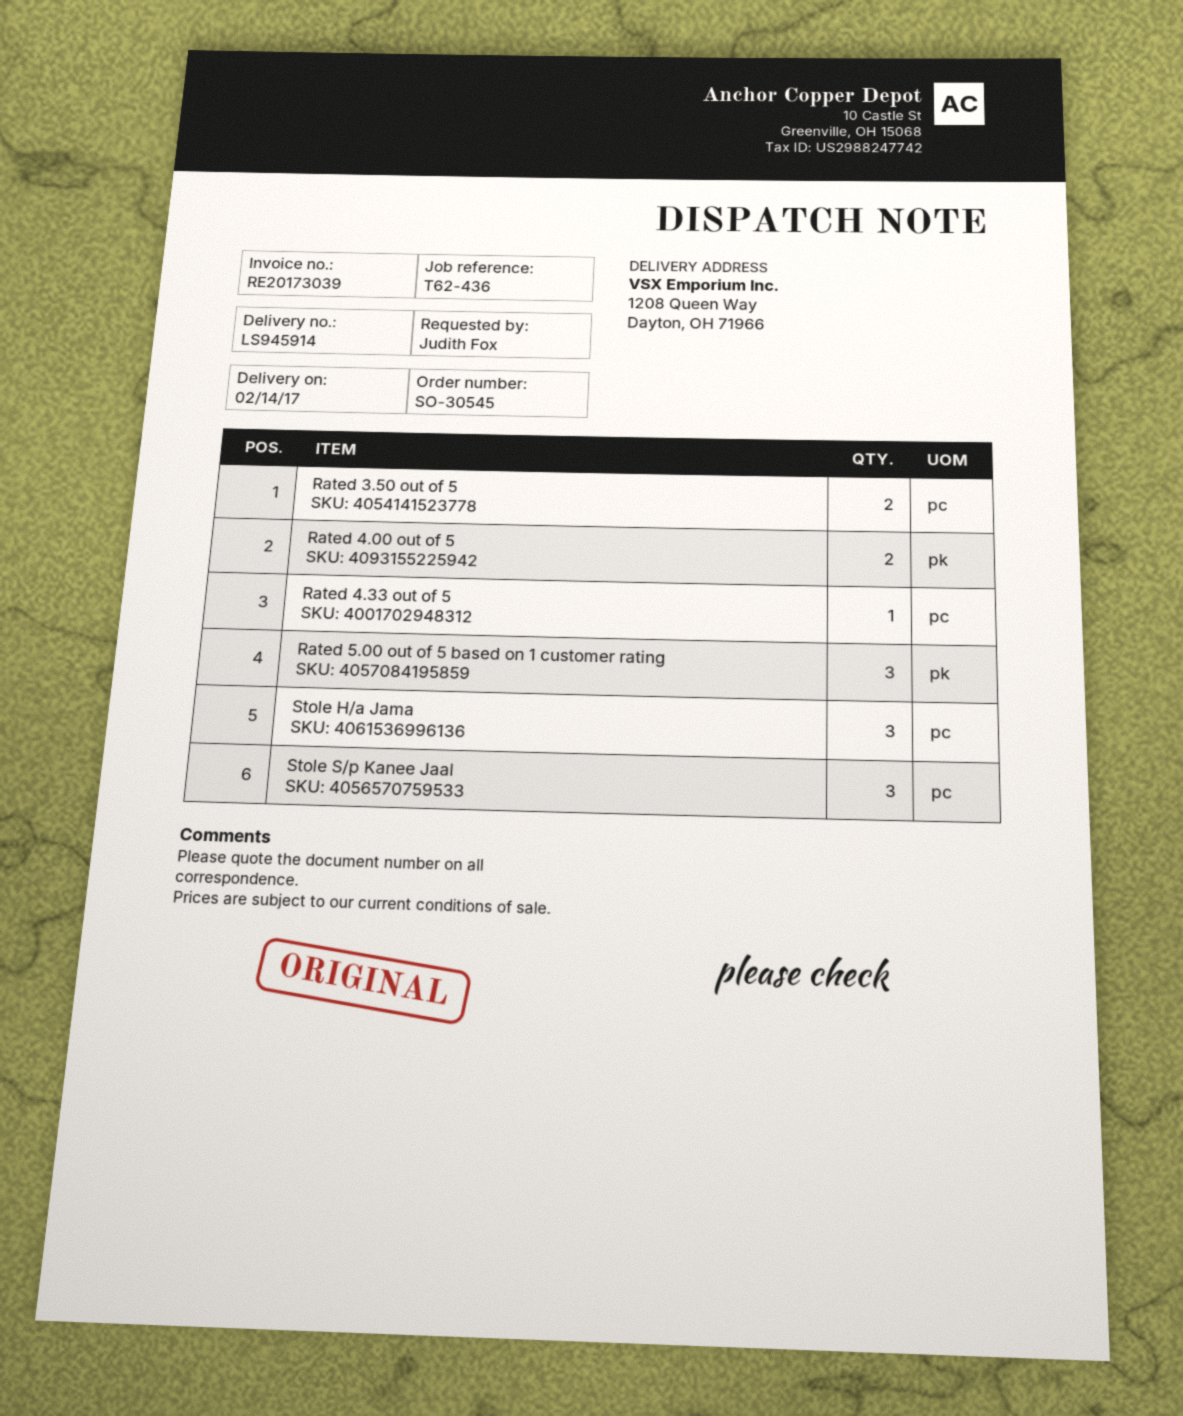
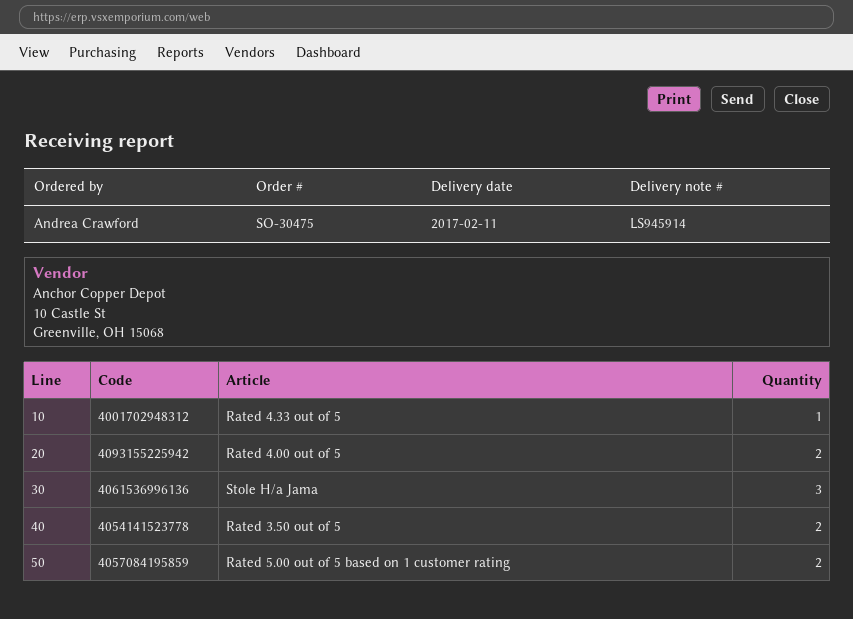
order number: SO-30545 -> SO-30475
delivery date: 2017-02-14 -> 2017-02-11
ordered by: Judith Fox -> Andrea Crawford
Rated 5.00 out of 5 based on 1 customer rating: 3 -> 2
Stole S/p Kanee Jaal: 3 -> none

